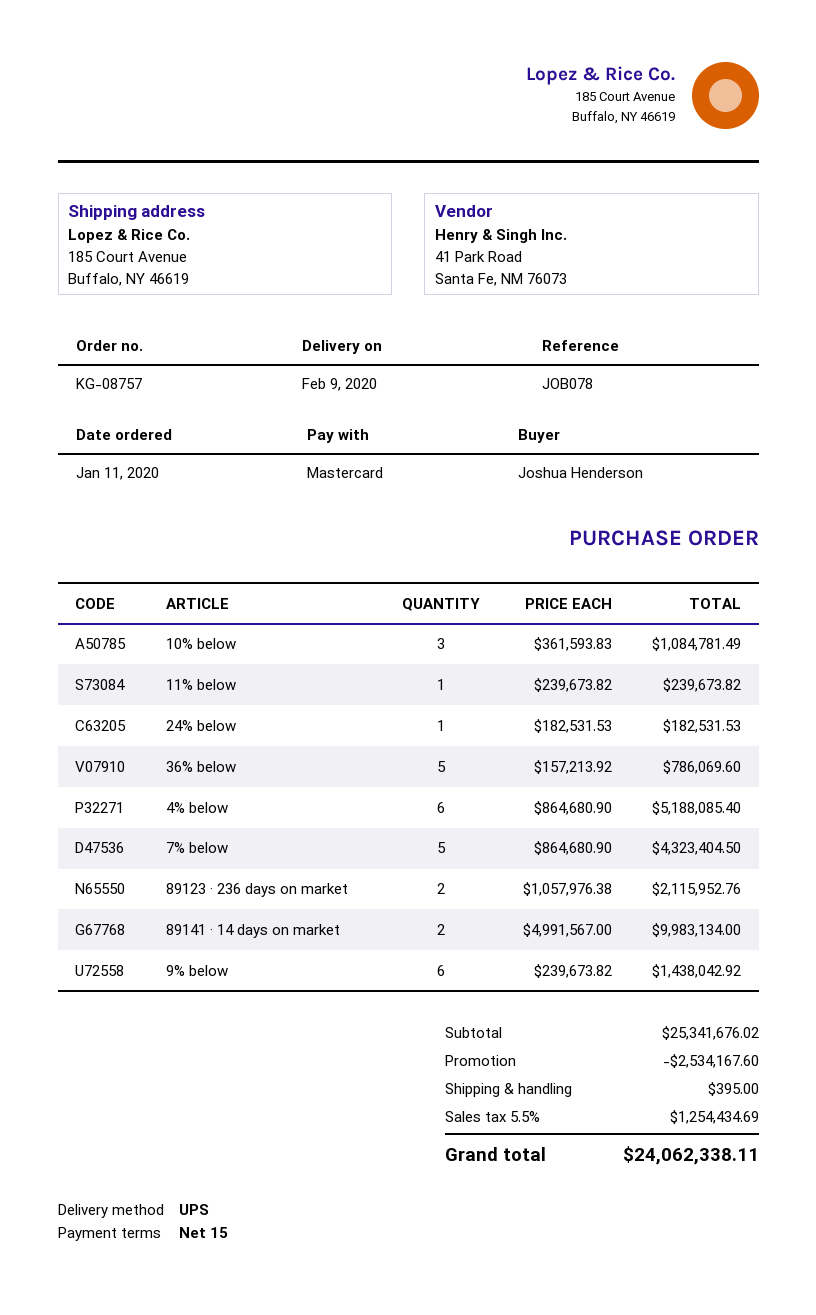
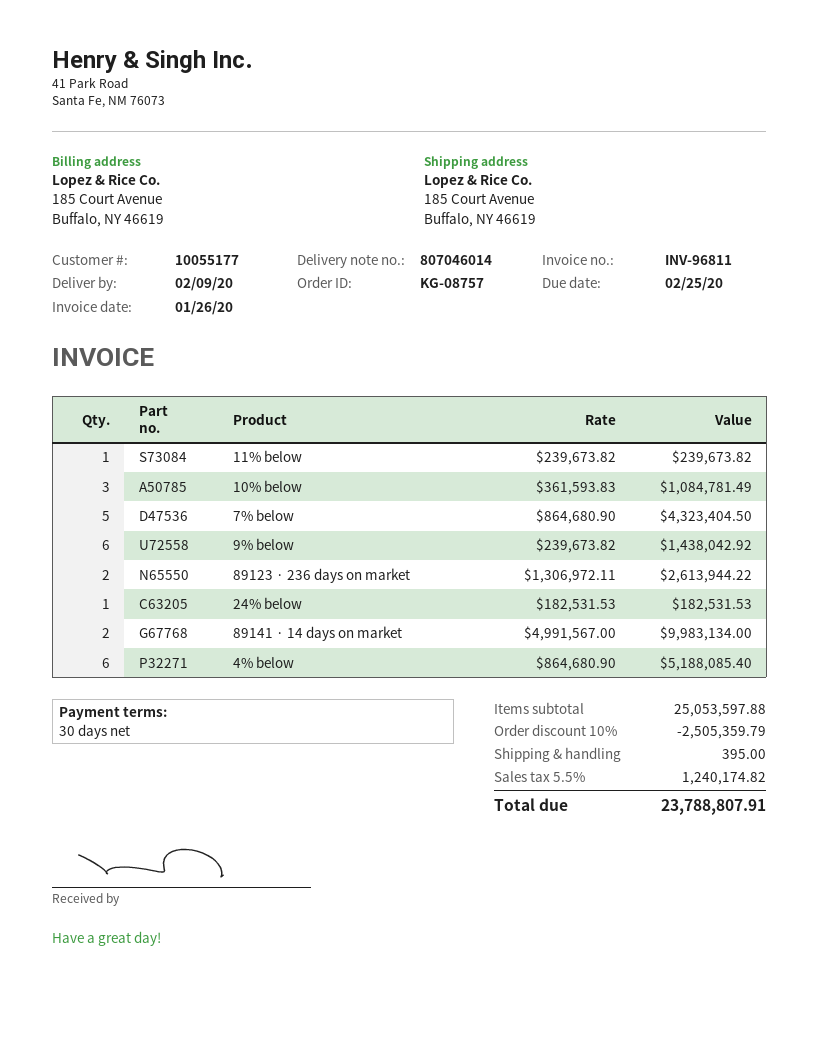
payment terms: 15 days -> 30 days
36% below: 5 x 157213.92 = 786069.60 -> none
89123 · 236 days on market: 2 x 1057976.38 = 2115952.76 -> 2 x 1306972.11 = 2613944.22
subtotal: 25341676.02 -> 25053597.88
discount: 2534167.60 -> 2505359.79
tax: 5.5% = 1254434.69 -> 5.5% = 1240174.82
total: 24062338.11 -> 23788807.91

